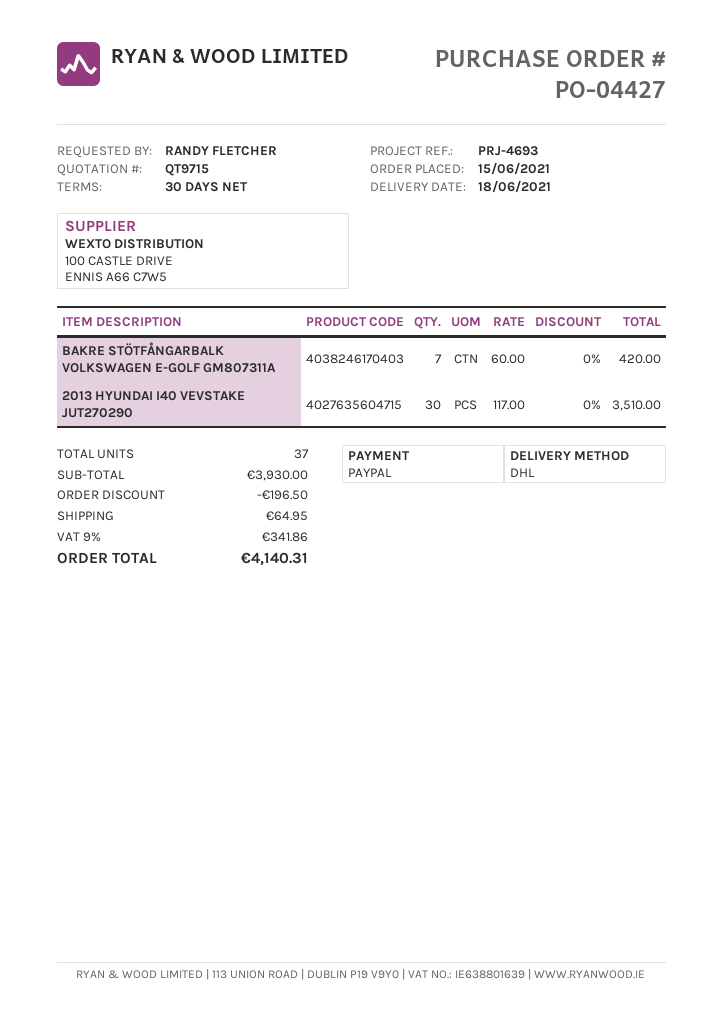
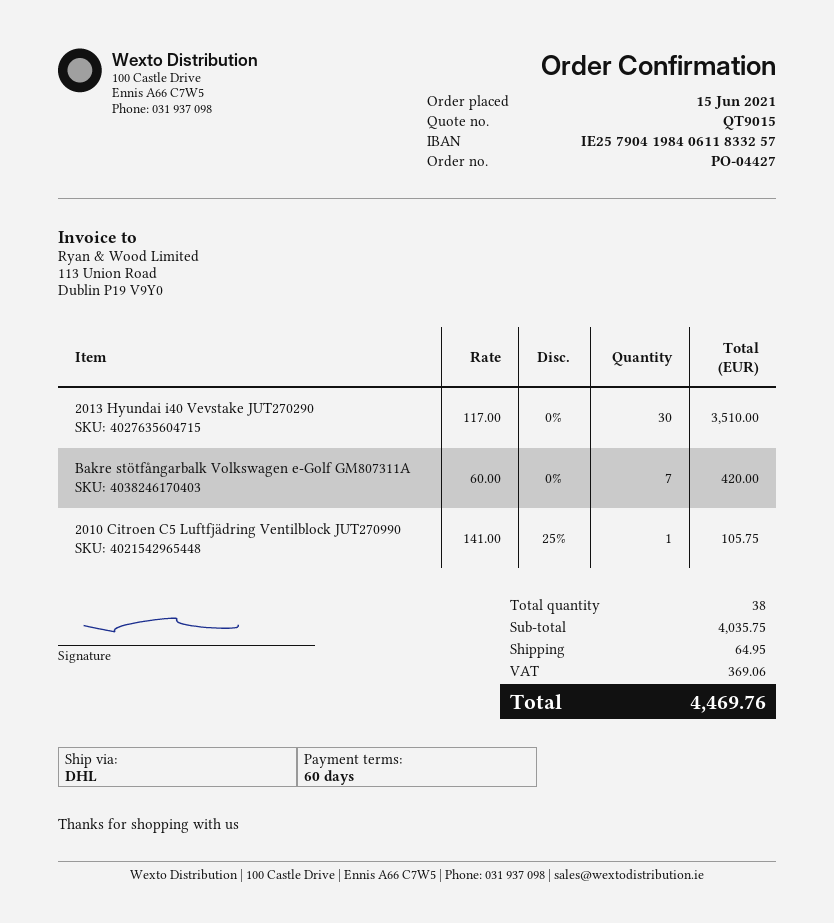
quote number: QT9715 -> QT9015
payment terms: 30 days -> 60 days
2010 Citroen C5 Luftfjädring Ventilblock JUT270990: none -> 1 x 141.00 - 25% = 105.75
total quantity: 37 -> 38
subtotal: 3930.00 -> 4035.75
discount: 196.50 -> none
tax: 341.86 -> 369.06
total: 4140.31 -> 4469.76

